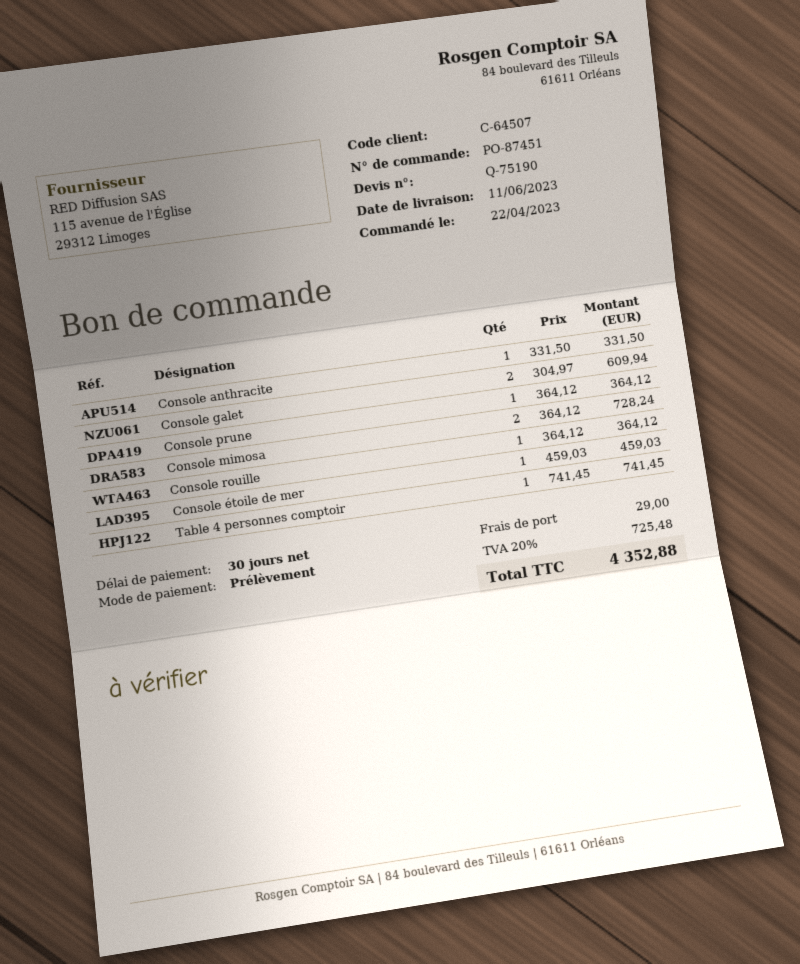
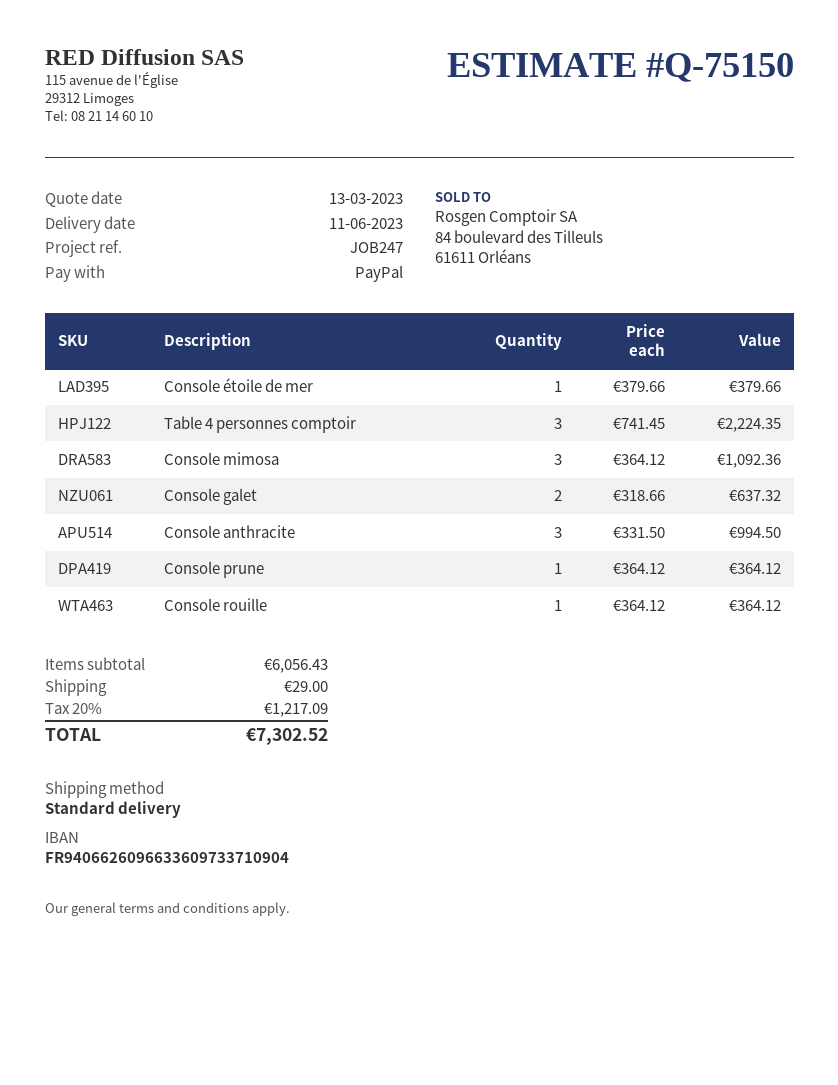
quote number: Q-75190 -> Q-75150
payment method: direct debit -> PayPal
Console anthracite: 1 x 331.50 = 331.50 -> 3 x 331.50 = 994.50
Console galet: 2 x 304.97 = 609.94 -> 2 x 318.66 = 637.32
Console mimosa: 2 x 364.12 = 728.24 -> 3 x 364.12 = 1092.36
Console étoile de mer: 1 x 459.03 = 459.03 -> 1 x 379.66 = 379.66
Table 4 personnes comptoir: 1 x 741.45 = 741.45 -> 3 x 741.45 = 2224.35
tax: 20% = 725.48 -> 20% = 1217.09
total: 4352.88 -> 7302.52

